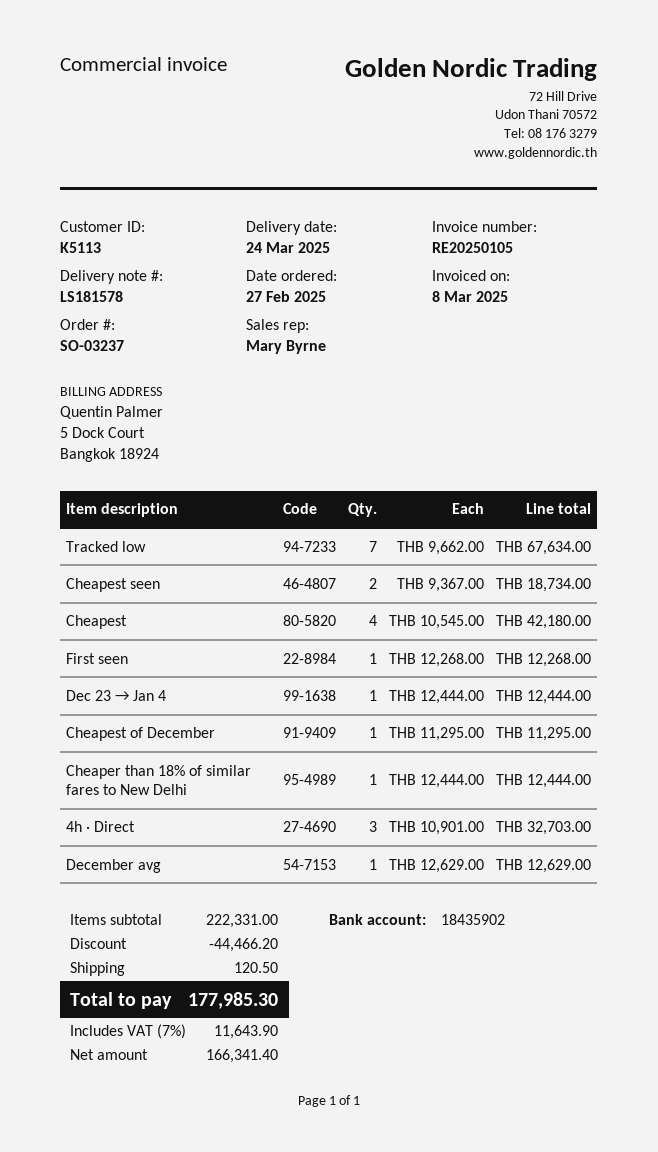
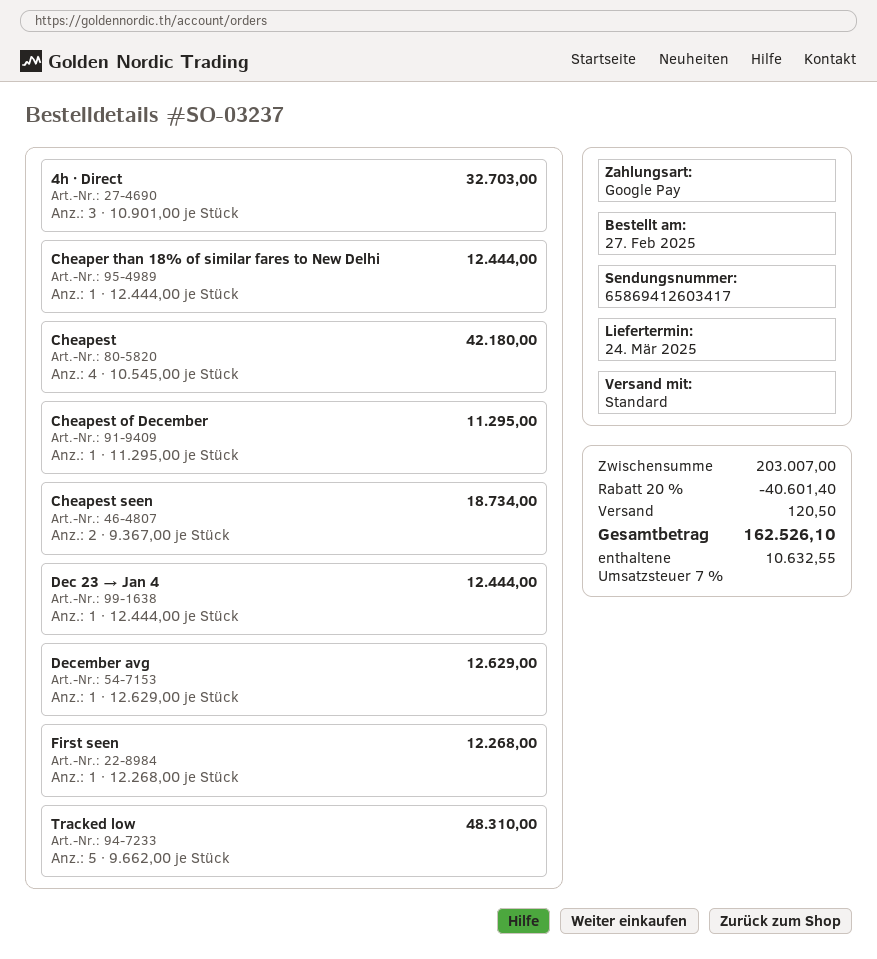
Tracked low: 7 x 9662.00 = 67634.00 -> 5 x 9662.00 = 48310.00
subtotal: 222331.00 -> 203007.00
discount: 44466.20 -> 40601.40
tax: 7% = 11643.90 -> 7% = 10632.55
total: 177985.30 -> 162526.10

